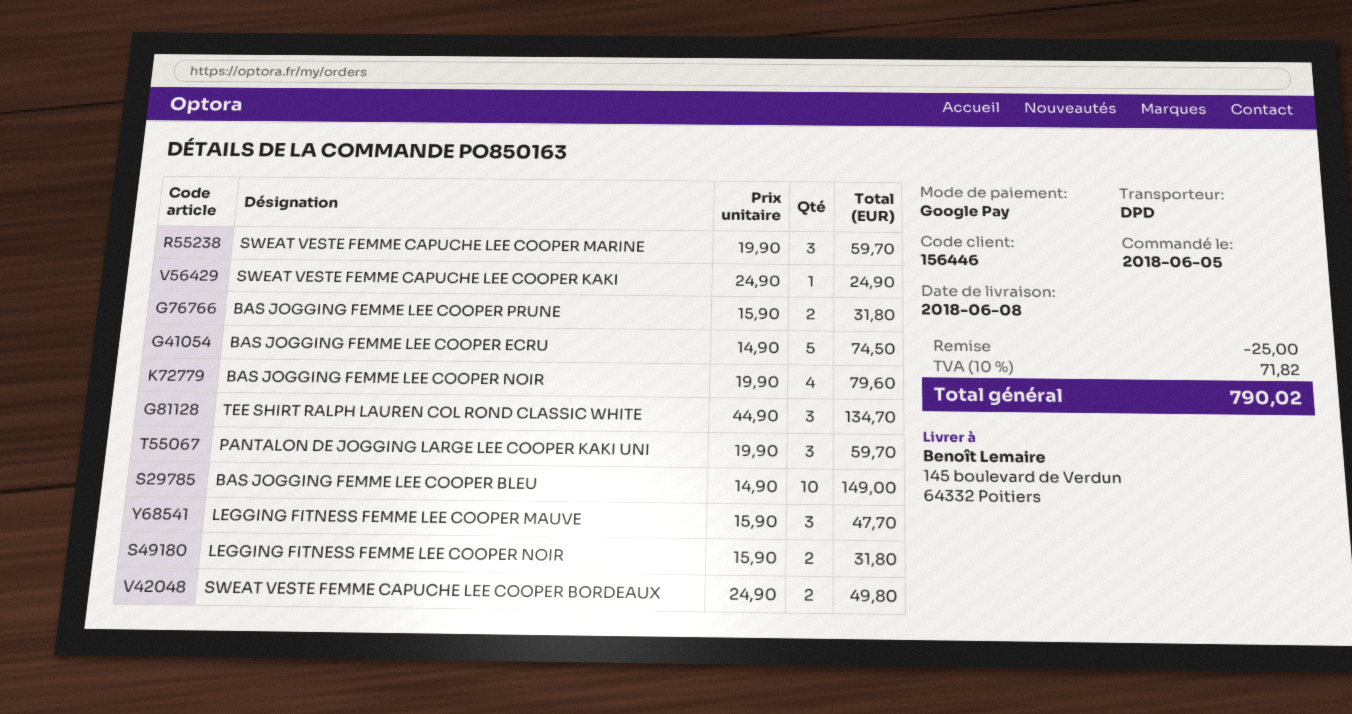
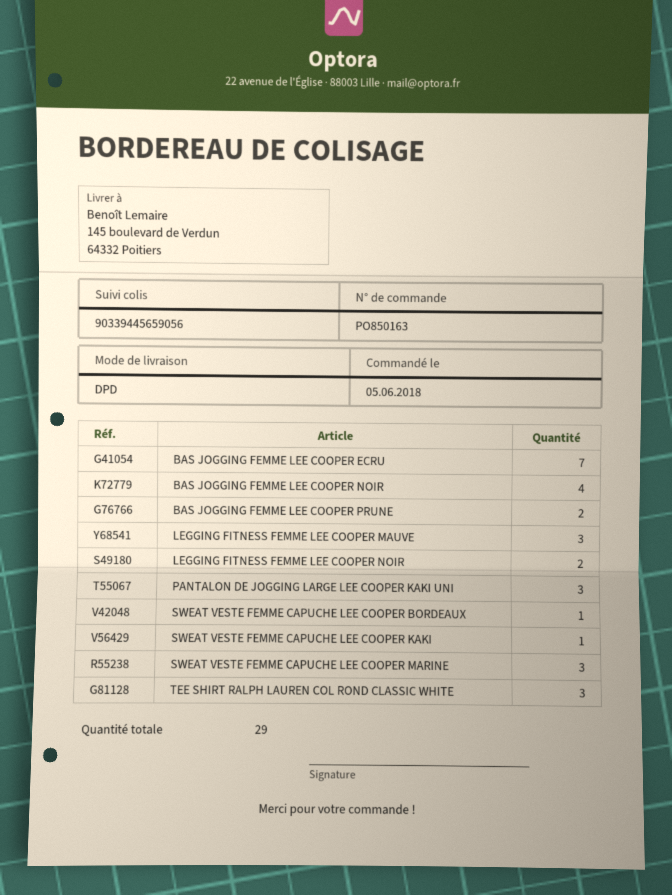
BAS JOGGING FEMME LEE COOPER ECRU: 5 -> 7
BAS JOGGING FEMME LEE COOPER BLEU: 10 -> none
SWEAT VESTE FEMME CAPUCHE LEE COOPER BORDEAUX: 2 -> 1

